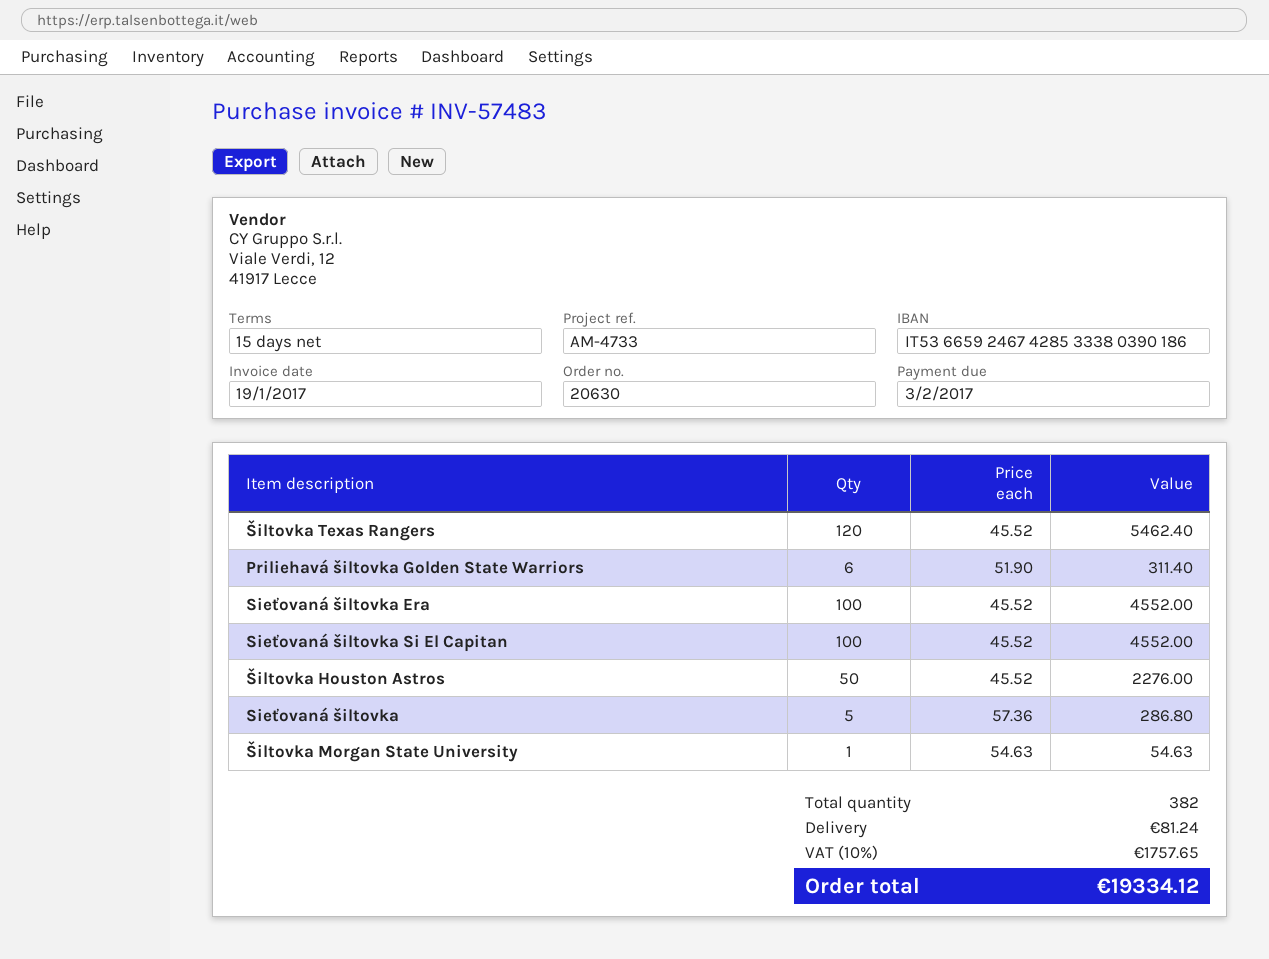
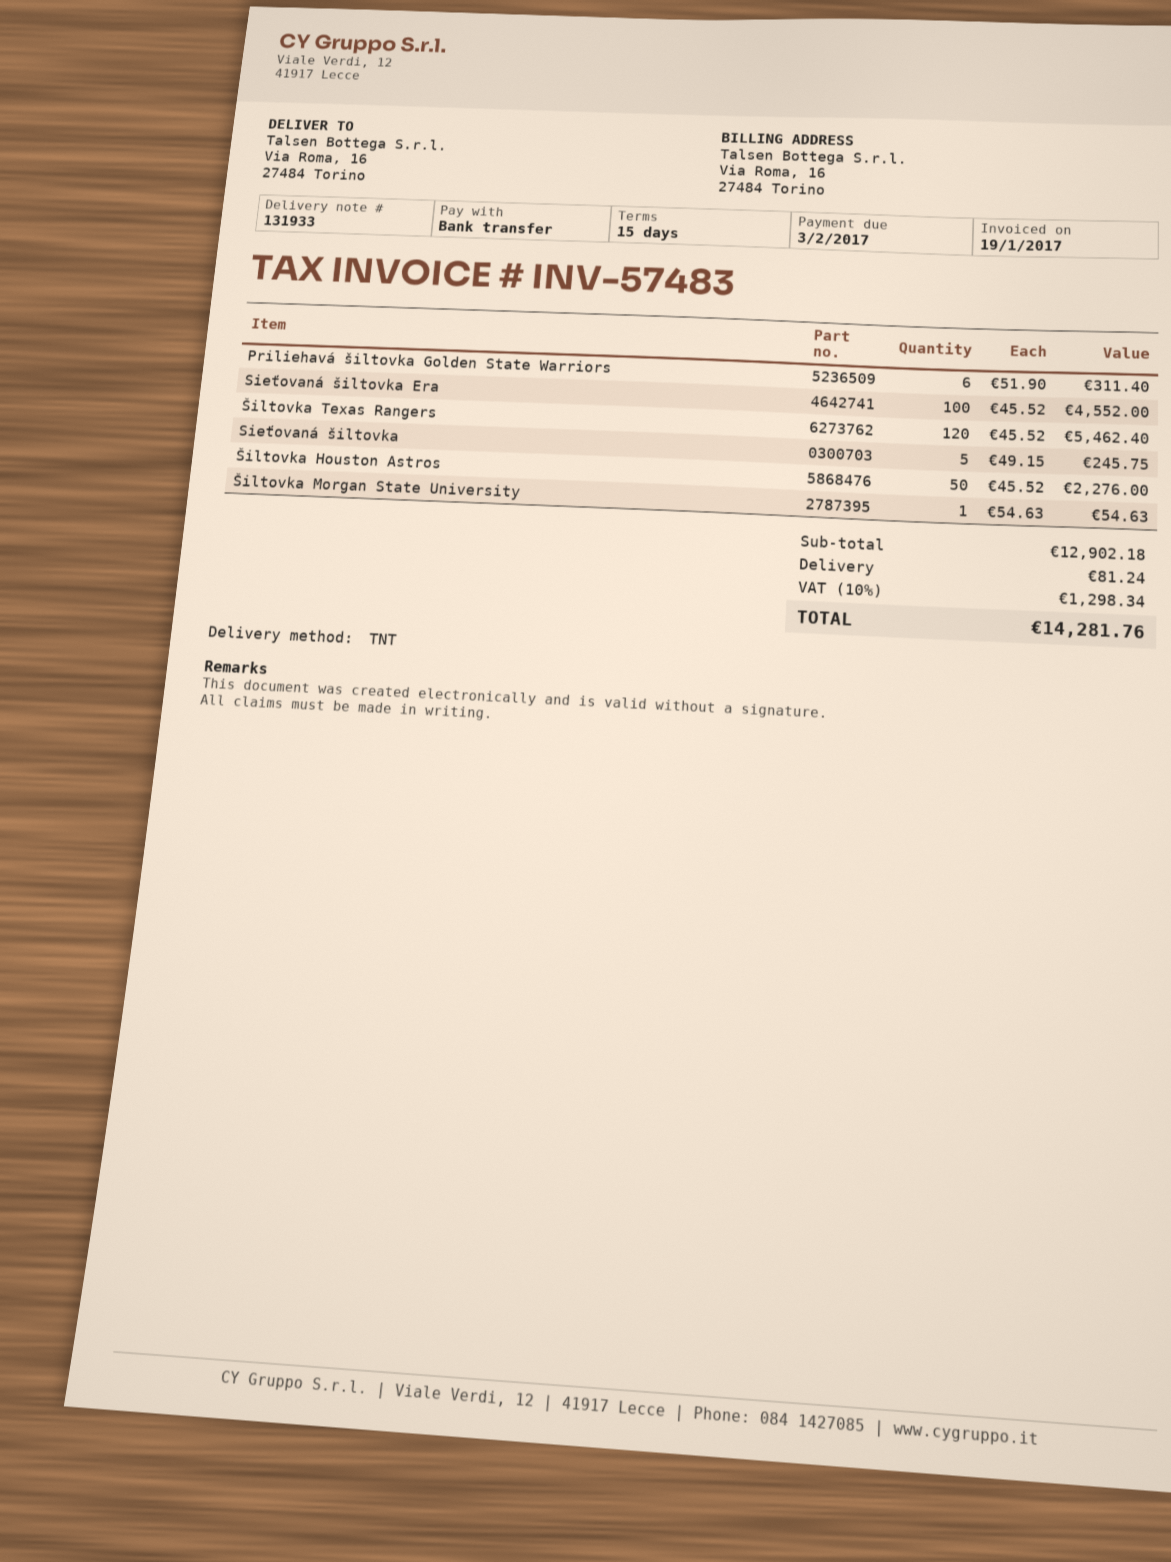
Sieťovaná šiltovka Si El Capitan: 100 x 45.52 = 4552.00 -> none
Sieťovaná šiltovka: 5 x 57.36 = 286.80 -> 5 x 49.15 = 245.75
tax: 10% = 1757.65 -> 10% = 1298.34
total: 19334.12 -> 14281.76

